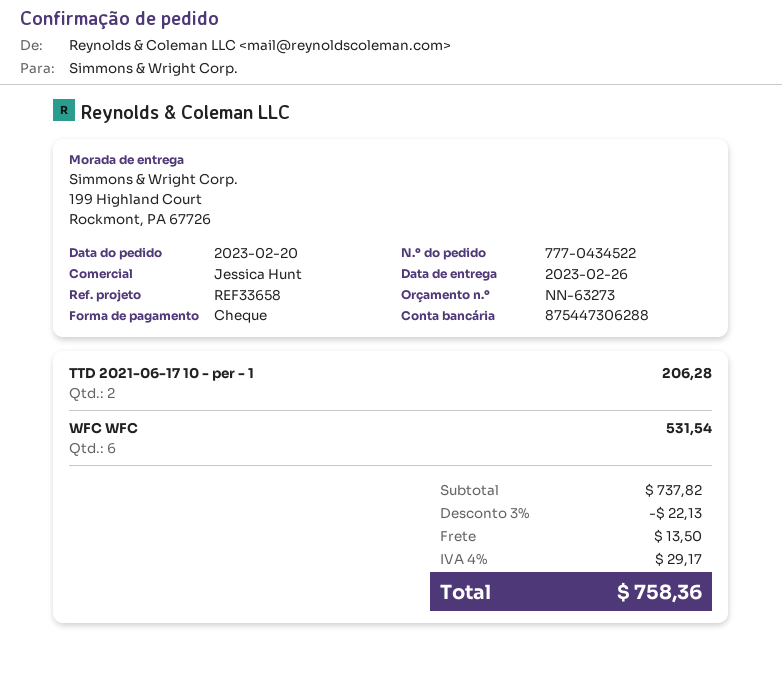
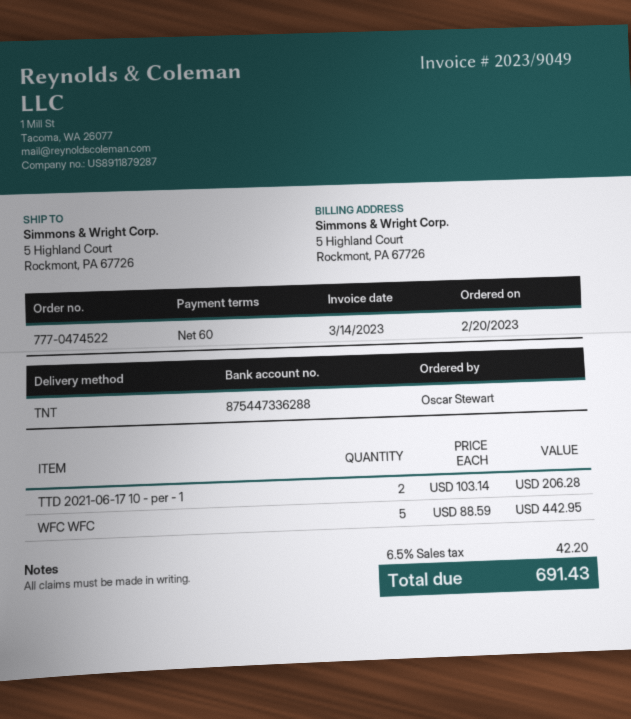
order number: 777-0434522 -> 777-0474522
bank account: 875447306288 -> 875447336288
ship to: 199 Highland Court, Rockmont, PA 67726 -> 5 Highland Court, Rockmont, PA 67726
WFC WFC: 6 for 531.54 -> 5 for 442.95
discount: 3% = 22.13 -> none
shipping: 13.50 -> none
tax: 4% = 29.17 -> 6.5% = 42.20
total: 758.36 -> 691.43

